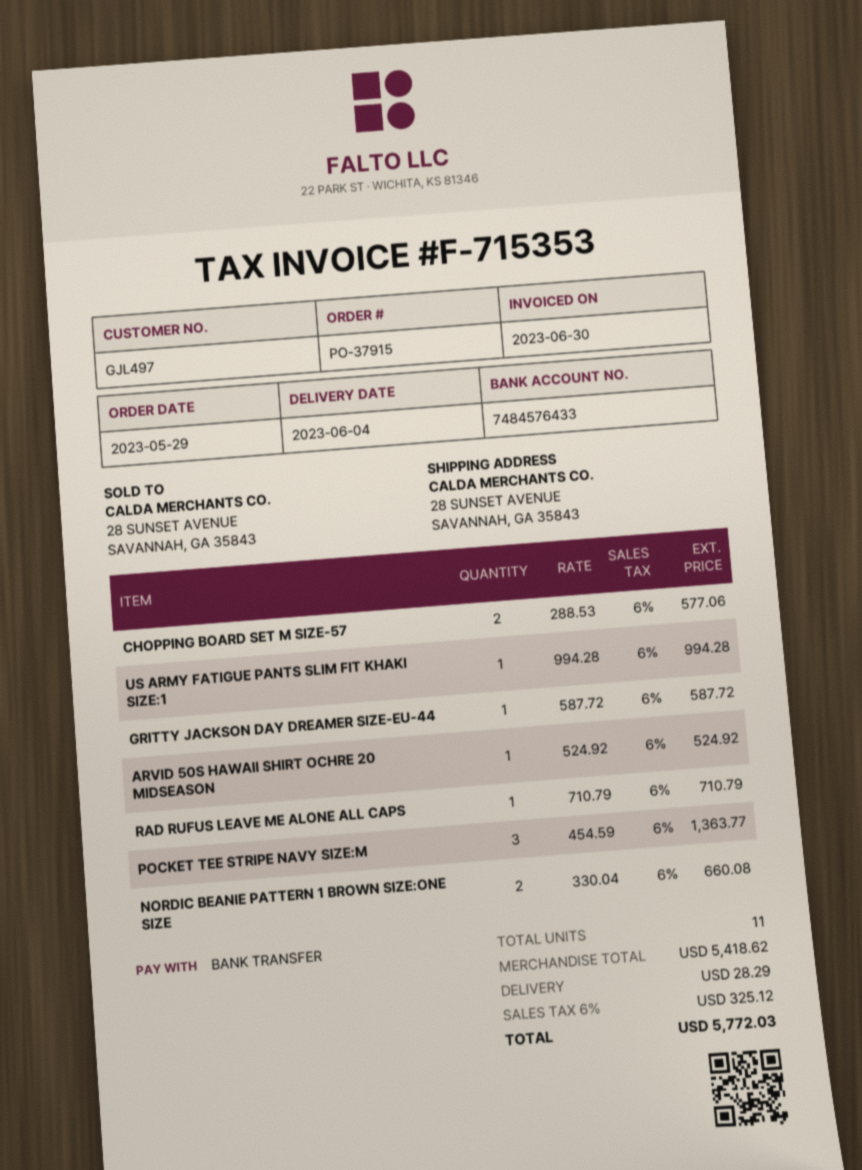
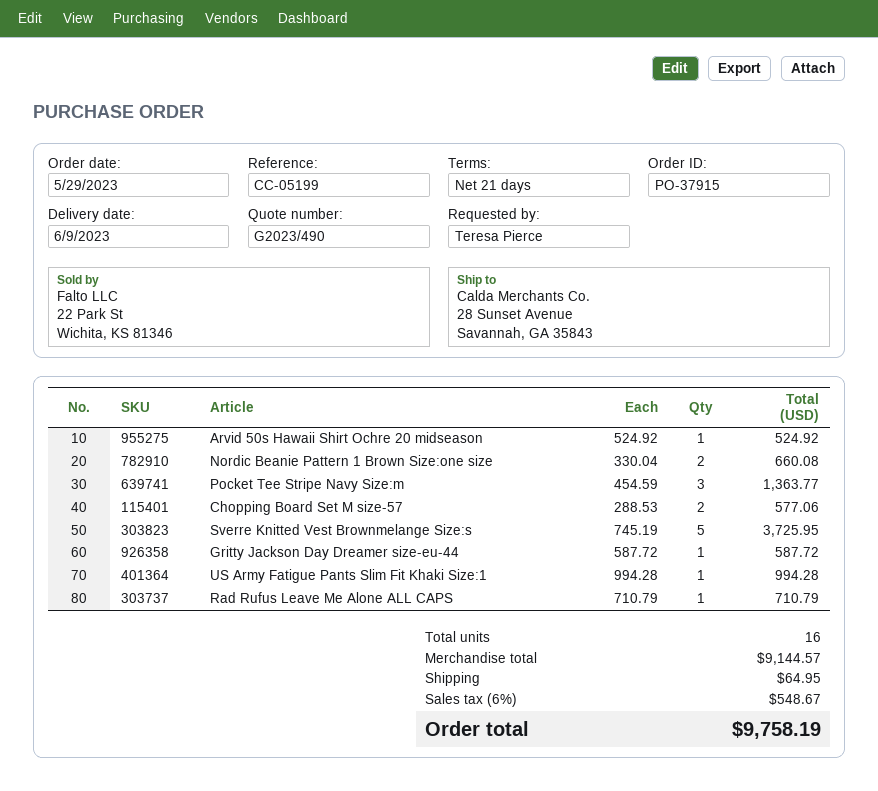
delivery date: 2023-06-04 -> 2023-06-09
Sverre Knitted Vest Brownmelange Size:s: none -> 5 x 745.19 = 3725.95
total quantity: 11 -> 16
subtotal: 5418.62 -> 9144.57
shipping: 28.29 -> 64.95
tax: 6% = 325.12 -> 6% = 548.67
total: 5772.03 -> 9758.19

